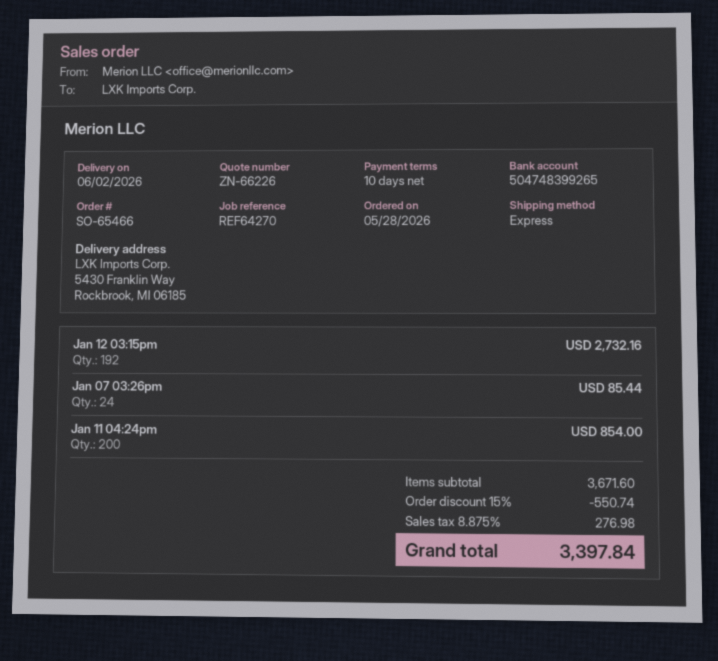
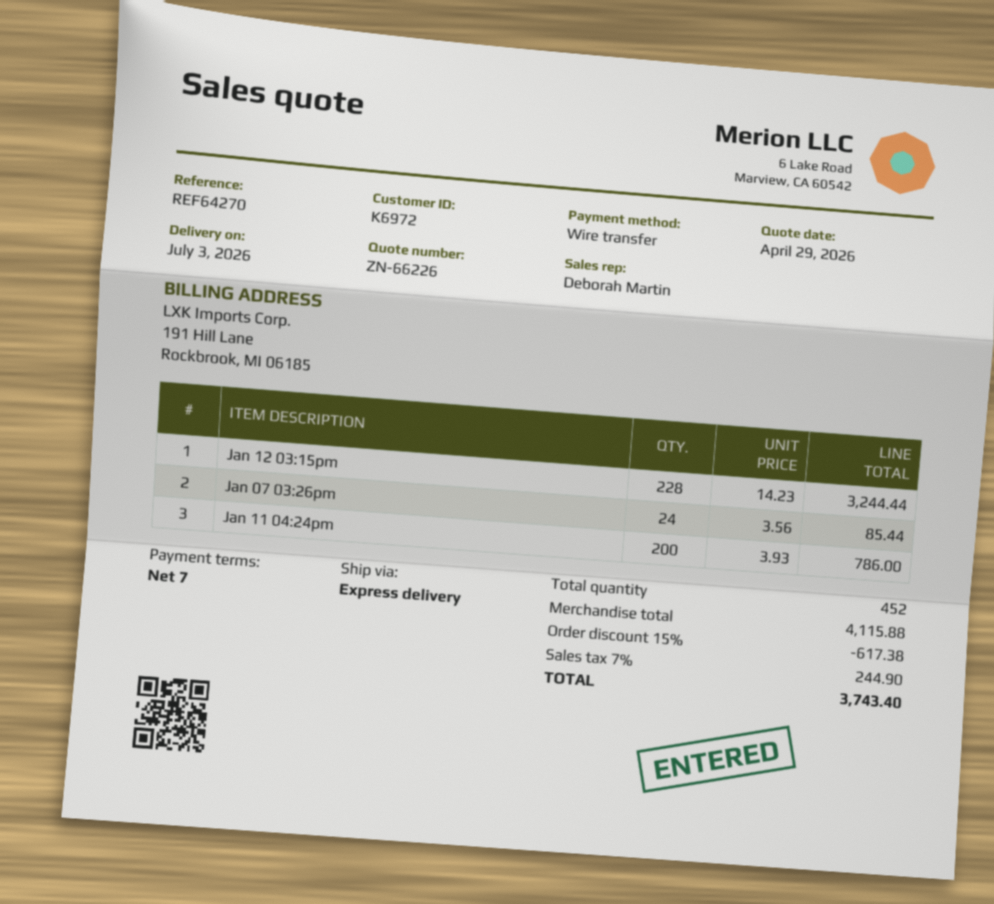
delivery date: 2026-06-02 -> 2026-07-03
payment terms: 10 days -> 7 days
Jan 12 03:15pm: 192 for 2732.16 -> 228 for 3244.44
Jan 11 04:24pm: 200 for 854.00 -> 200 for 786.00
subtotal: 3671.60 -> 4115.88
discount: 15% = 550.74 -> 15% = 617.38
tax: 8.875% = 276.98 -> 7% = 244.90
total: 3397.84 -> 3743.40

